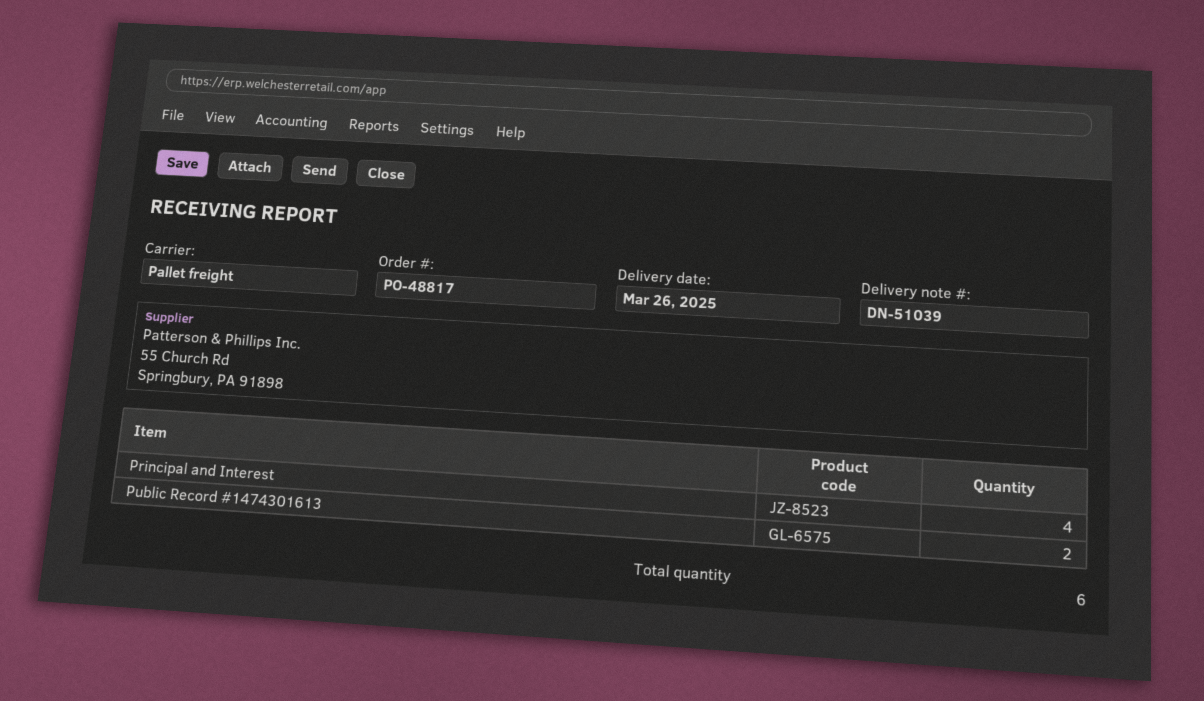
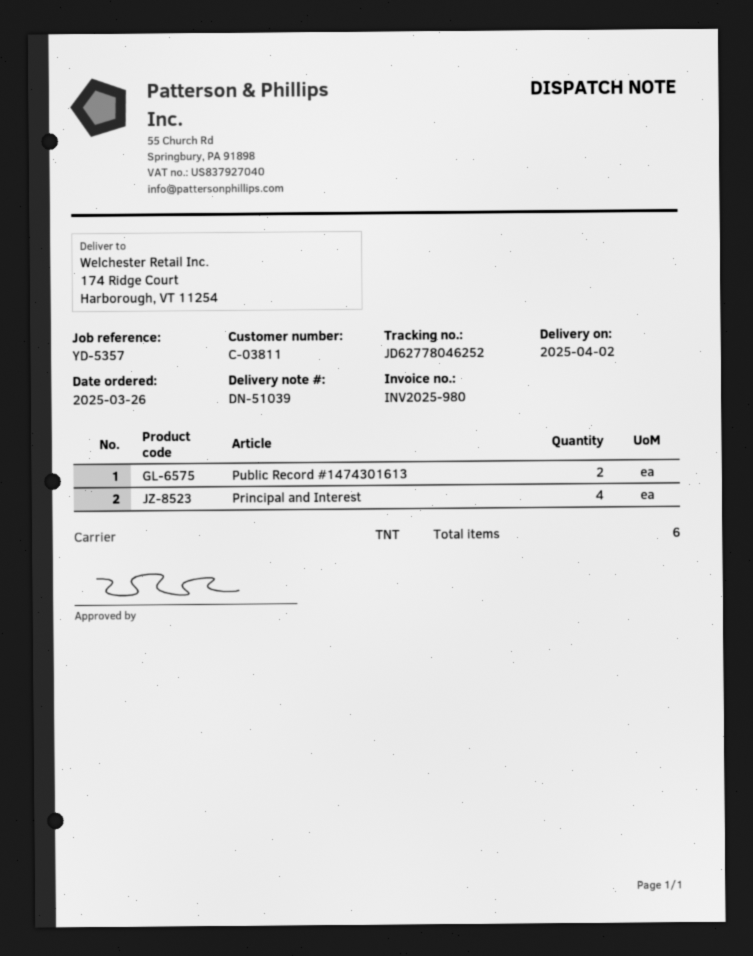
delivery date: 2025-03-26 -> 2025-04-02
shipping method: pallet freight -> TNT

